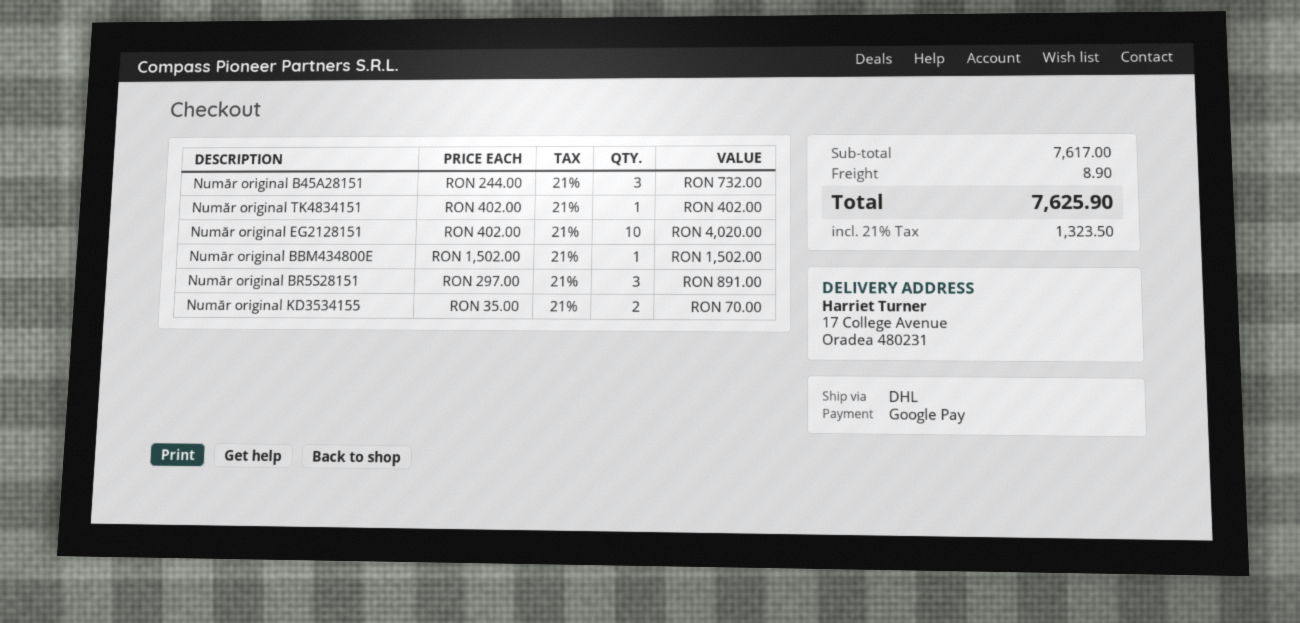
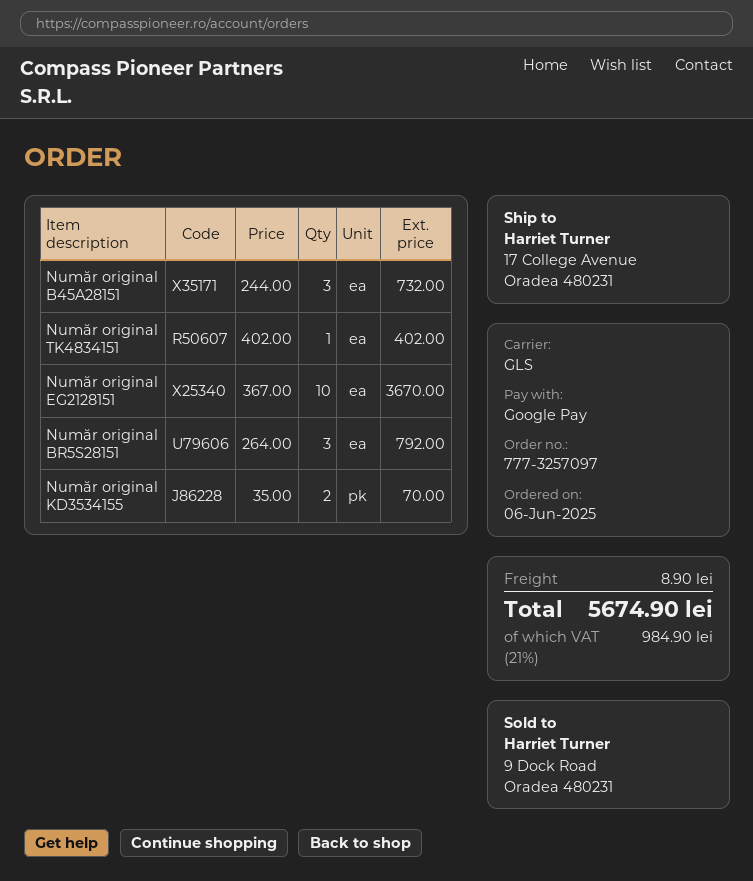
shipping method: DHL -> GLS
Număr original EG2128151: 10 x 402.00 = 4020.00 -> 10 x 367.00 = 3670.00
Număr original BBM434800E: 1 x 1502.00 = 1502.00 -> none
Număr original BR5S28151: 3 x 297.00 = 891.00 -> 3 x 264.00 = 792.00
tax: 21% = 1323.50 -> 21% = 984.90
total: 7625.90 -> 5674.90

